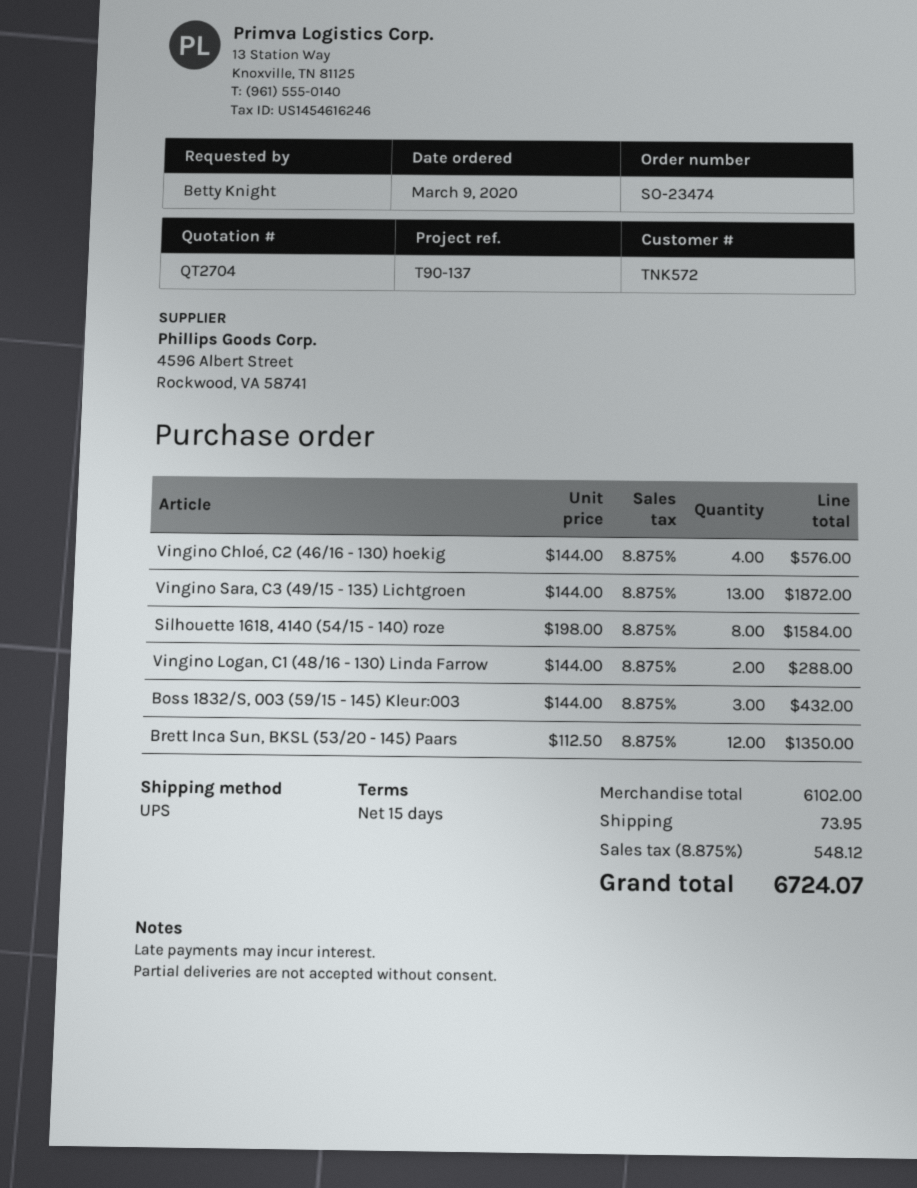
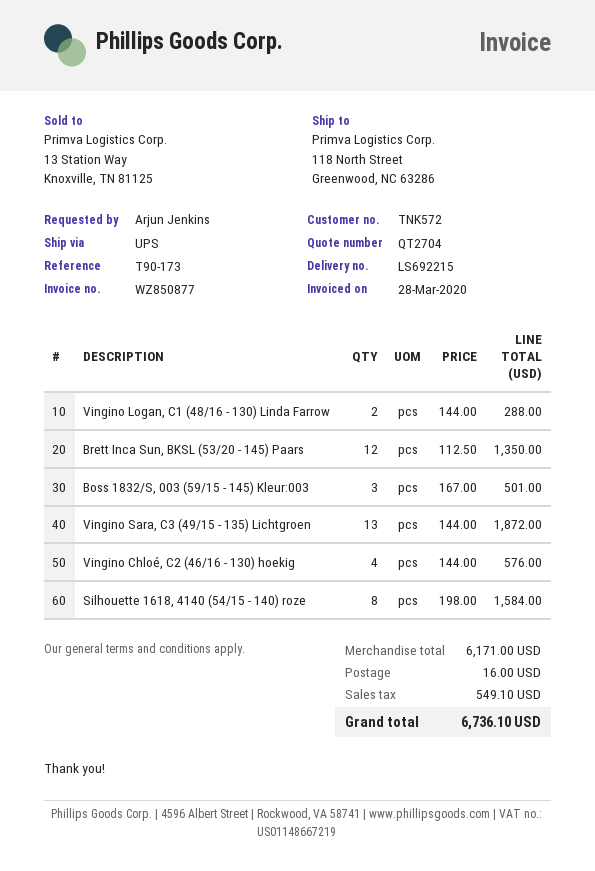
reference: T90-137 -> T90-173
ordered by: Betty Knight -> Arjun Jenkins
Boss 1832/S, 003 (59/15 - 145) Kleur:003: 3 x 144.00 = 432.00 -> 3 x 167.00 = 501.00
subtotal: 6102.00 -> 6171.00
shipping: 73.95 -> 16.00
tax: 548.12 -> 549.10
total: 6724.07 -> 6736.10

